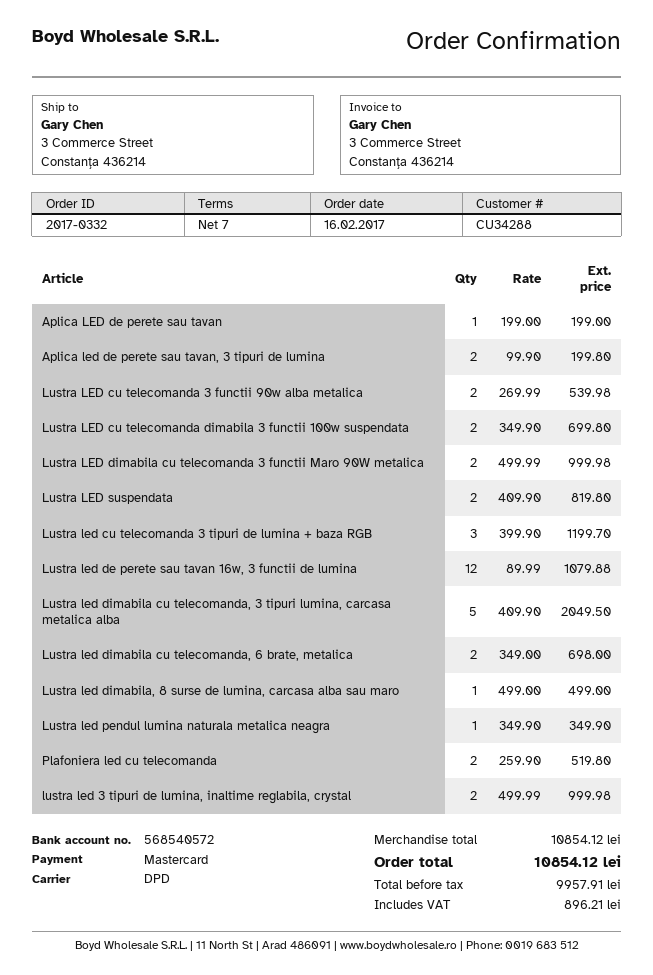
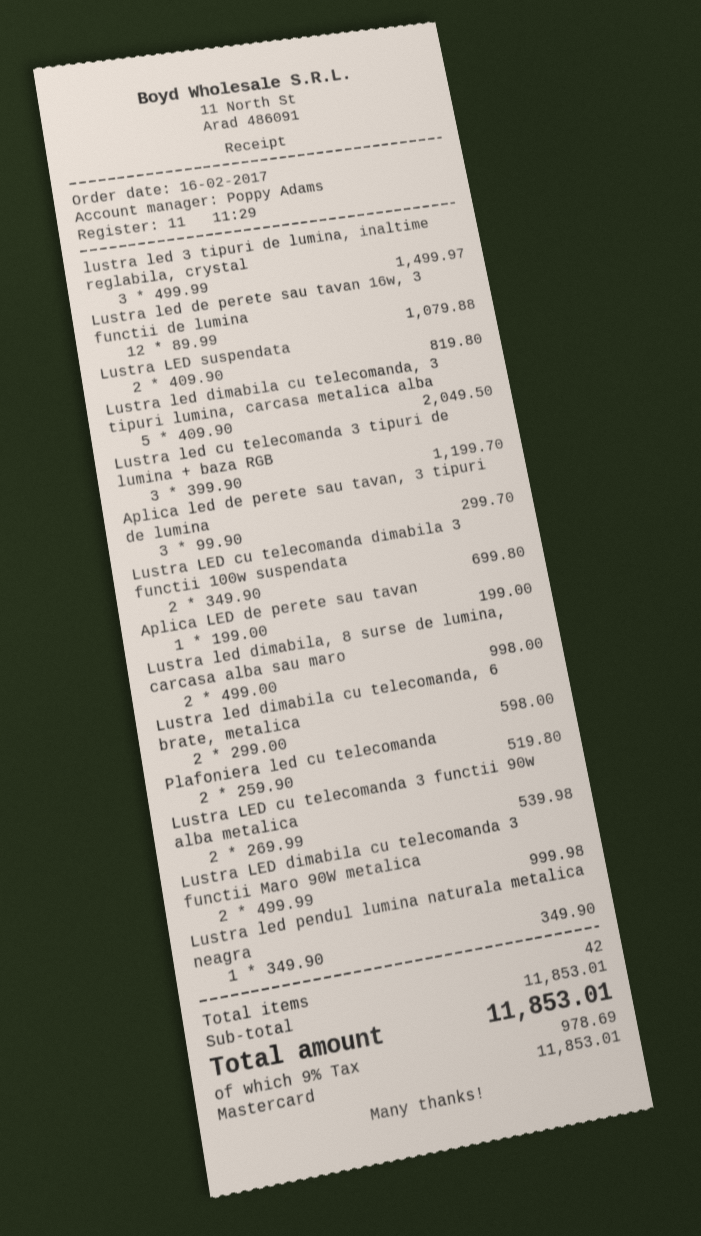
Aplica led de perete sau tavan, 3 tipuri de lumina: 2 x 99.90 = 199.80 -> 3 x 99.90 = 299.70
Lustra led dimabila cu telecomanda, 6 brate, metalica: 2 x 349.00 = 698.00 -> 2 x 299.00 = 598.00
Lustra led dimabila, 8 surse de lumina, carcasa alba sau maro: 1 x 499.00 = 499.00 -> 2 x 499.00 = 998.00
lustra led 3 tipuri de lumina, inaltime reglabila, crystal: 2 x 499.99 = 999.98 -> 3 x 499.99 = 1499.97
subtotal: 10854.12 -> 11853.01
tax: 896.21 -> 978.69
total: 10854.12 -> 11853.01

